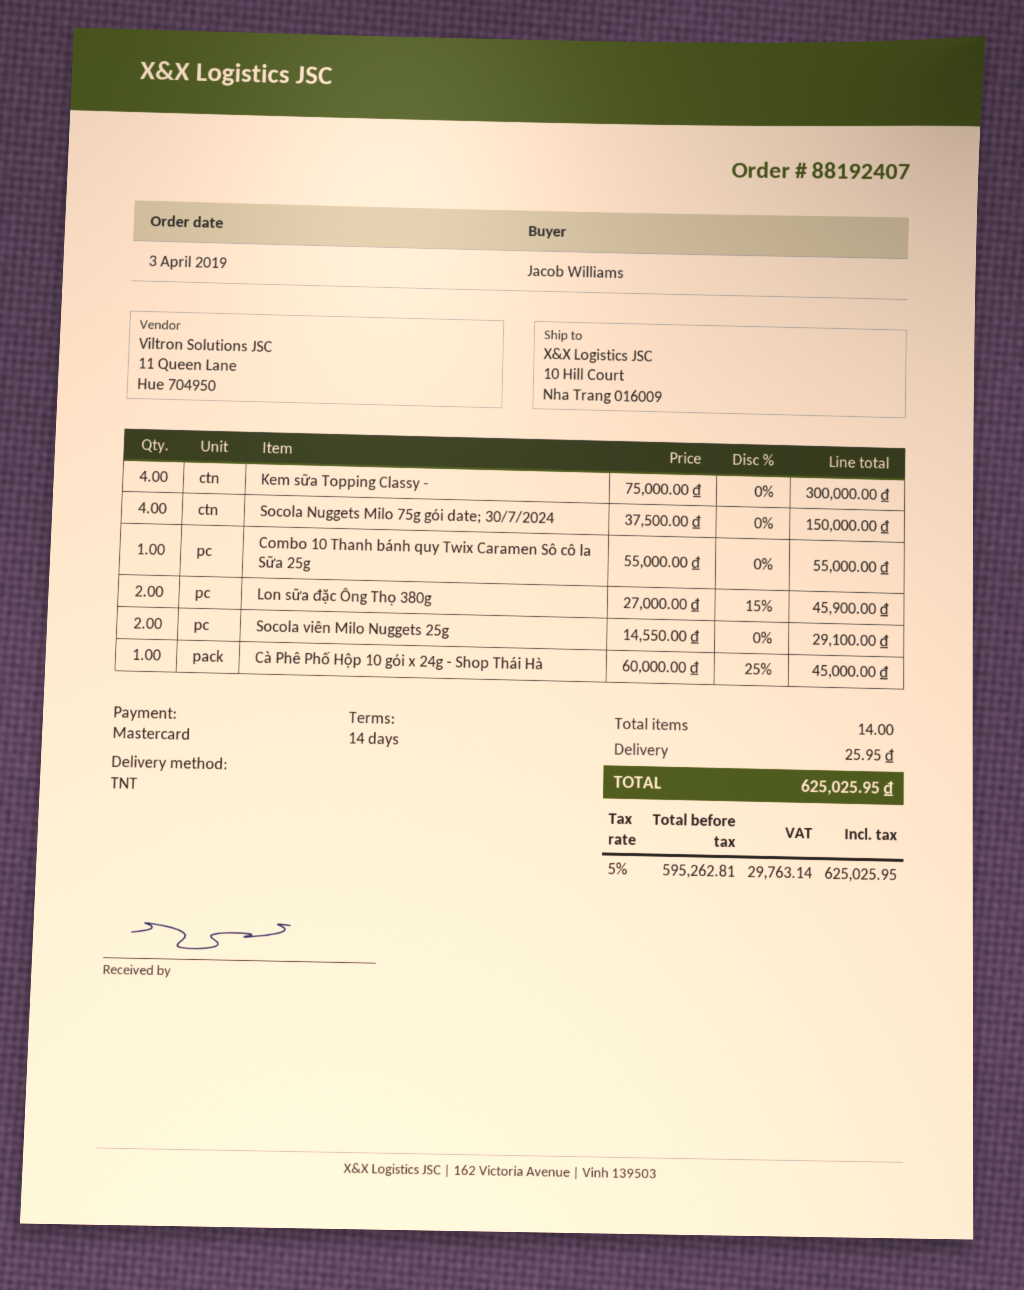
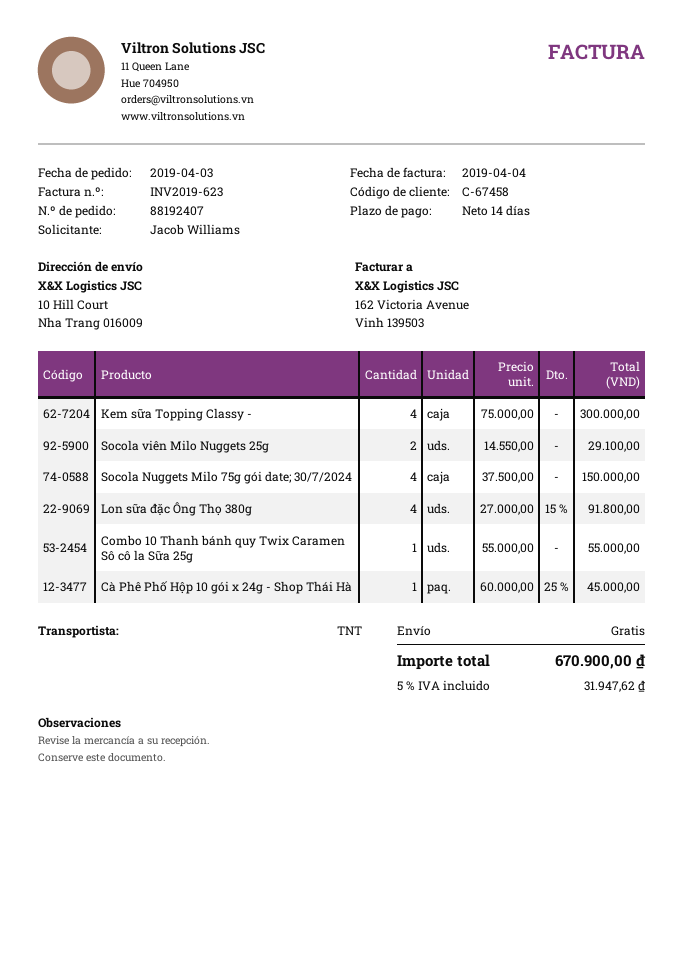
Lon sữa đặc Ông Thọ 380g: 2 x 27000.00 - 15% = 45900.00 -> 4 x 27000.00 - 15% = 91800.00
shipping: 25.95 -> 0.00
tax: 5% = 29763.14 -> 5% = 31947.62
total: 625025.95 -> 670900.00

